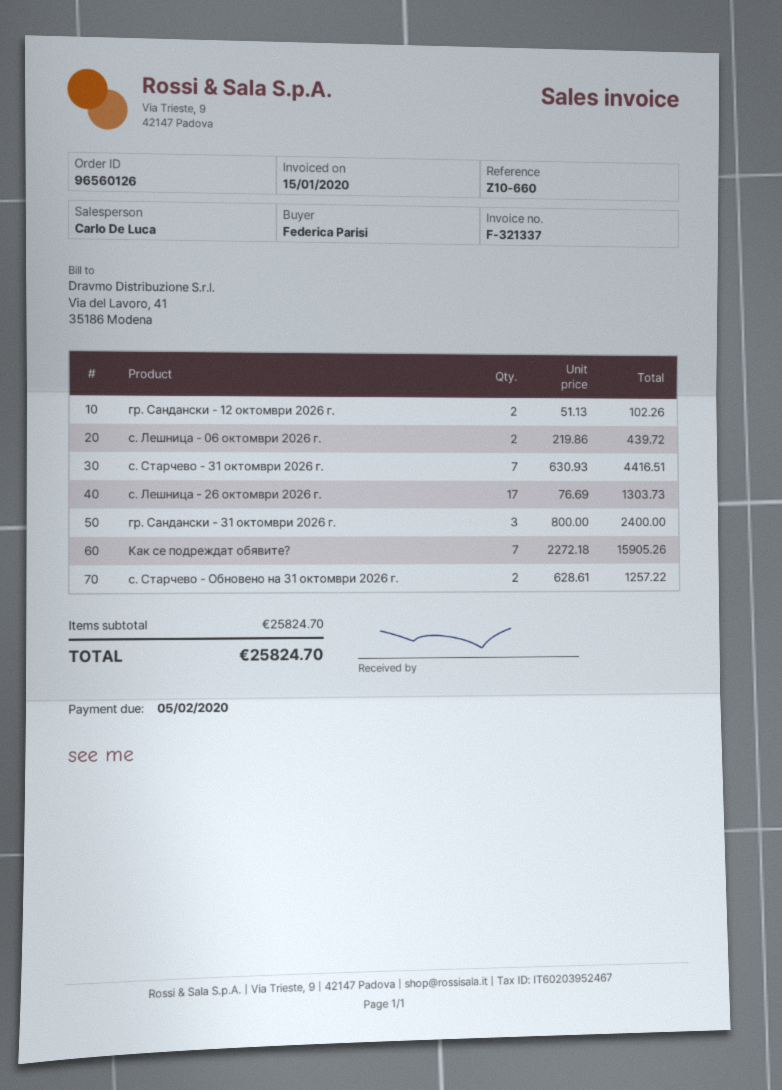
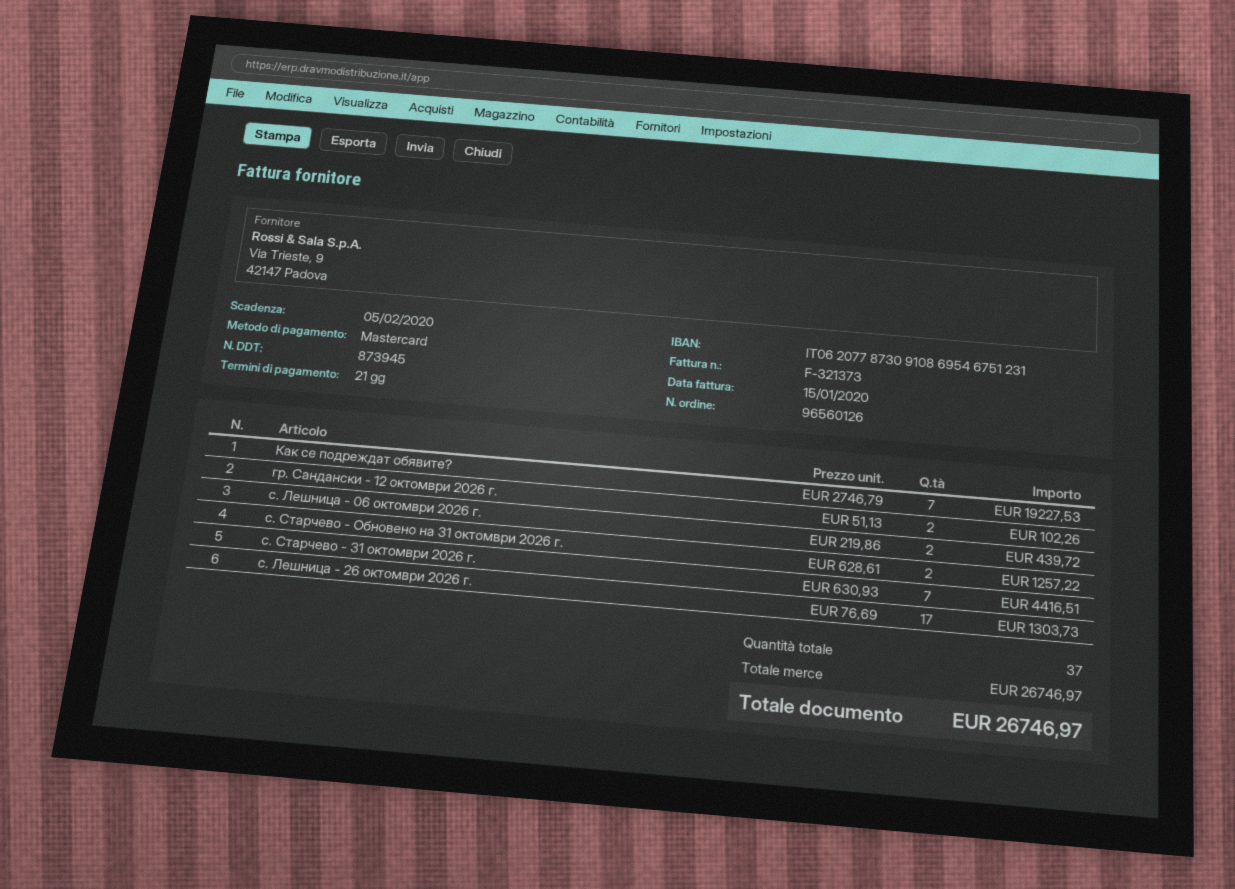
invoice number: F-321337 -> F-321373
гр. Сандански - 31 октомври 2026 г.: 3 x 800.00 = 2400.00 -> none
Как се подреждат обявите?: 7 x 2272.18 = 15905.26 -> 7 x 2746.79 = 19227.53
subtotal: 25824.70 -> 26746.97
total: 25824.70 -> 26746.97

